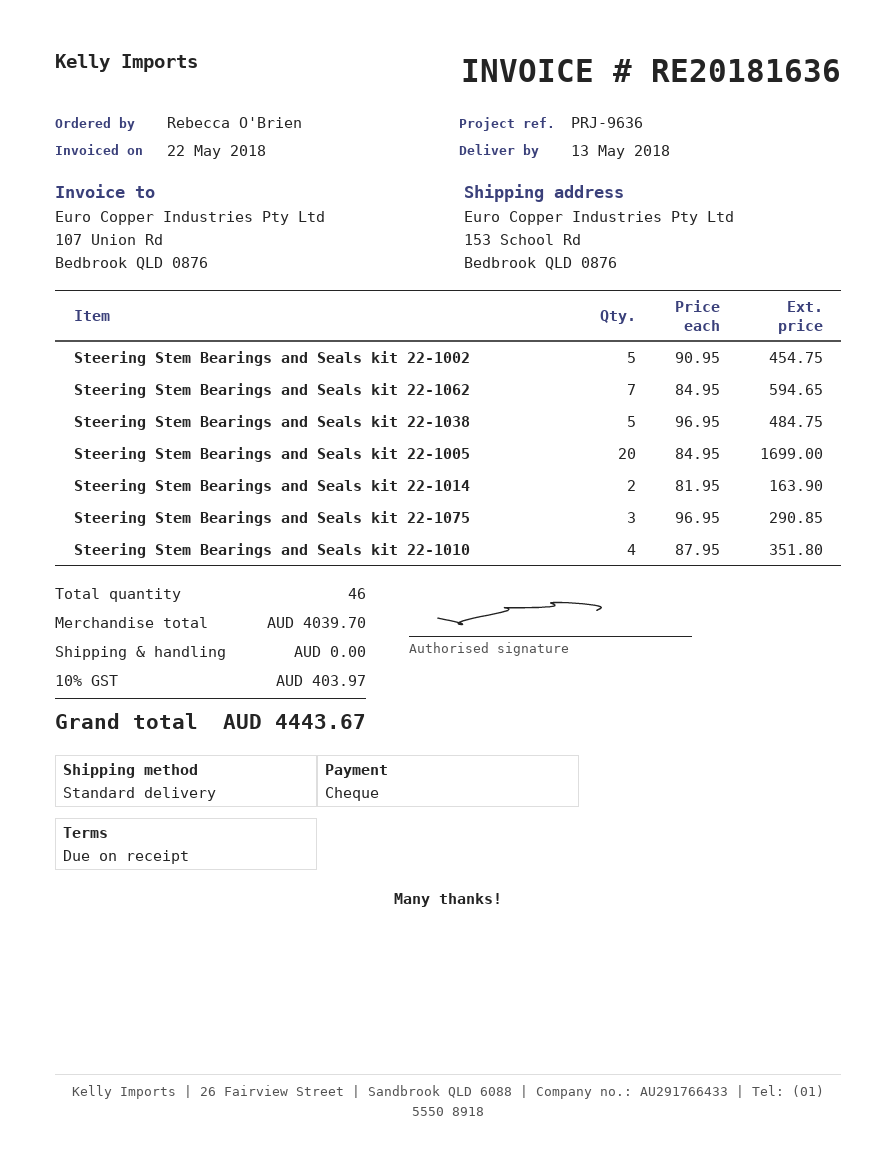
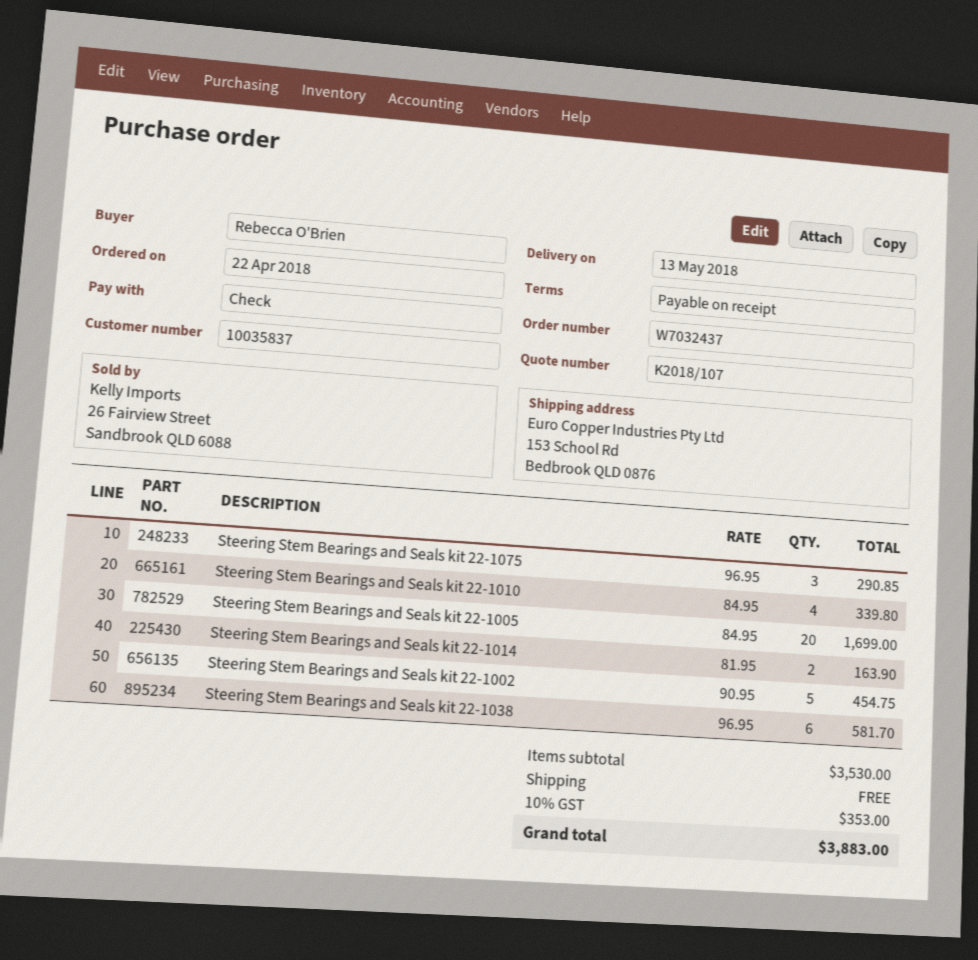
Steering Stem Bearings and Seals kit 22-1062: 7 x 84.95 = 594.65 -> none
Steering Stem Bearings and Seals kit 22-1038: 5 x 96.95 = 484.75 -> 6 x 96.95 = 581.70
Steering Stem Bearings and Seals kit 22-1010: 4 x 87.95 = 351.80 -> 4 x 84.95 = 339.80
subtotal: 4039.70 -> 3530.00
tax: 10% = 403.97 -> 10% = 353.00
total: 4443.67 -> 3883.00

